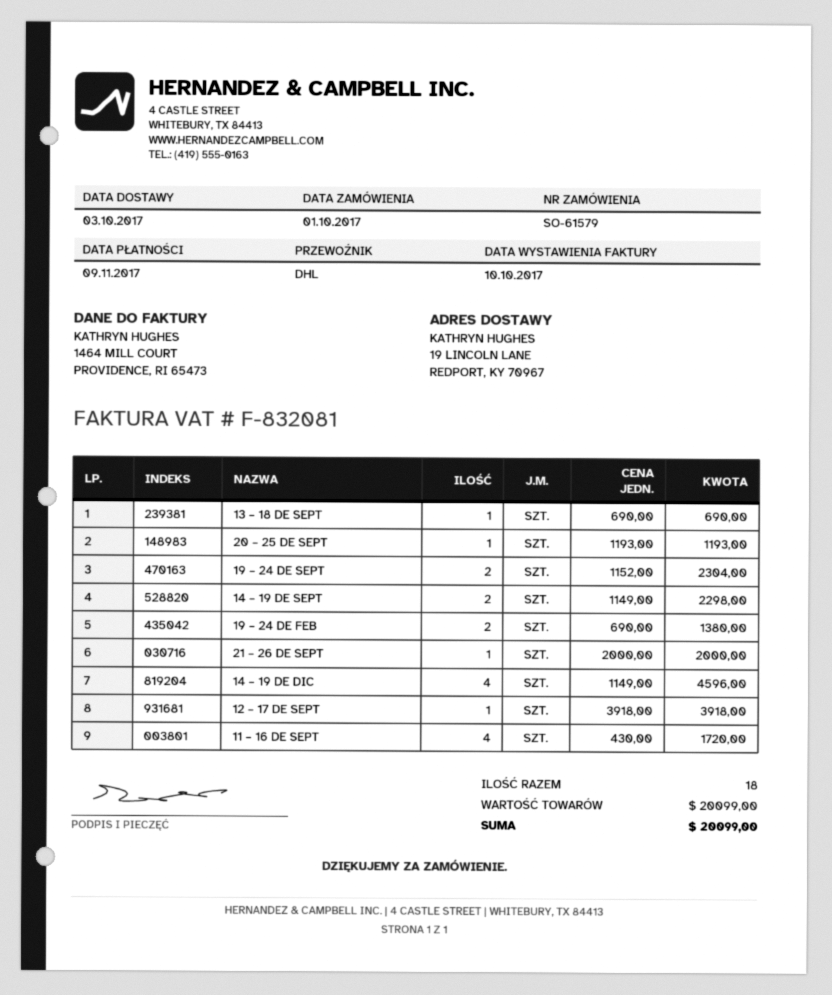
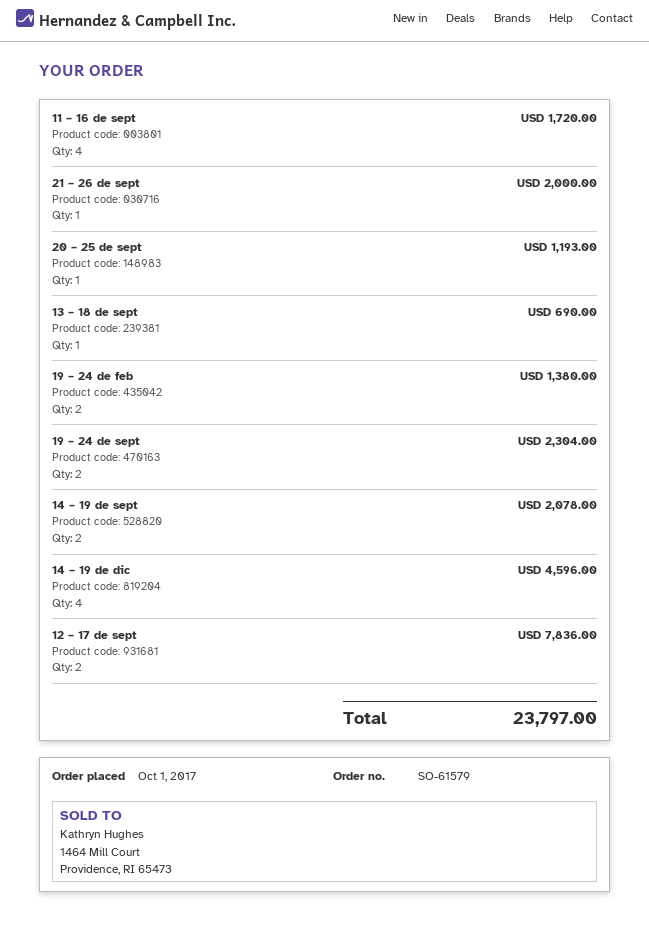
14 – 19 DE SEPT: 2 for 2298.00 -> 2 for 2078.00
12 – 17 DE SEPT: 1 for 3918.00 -> 2 for 7836.00
total: 20099.00 -> 23797.00

